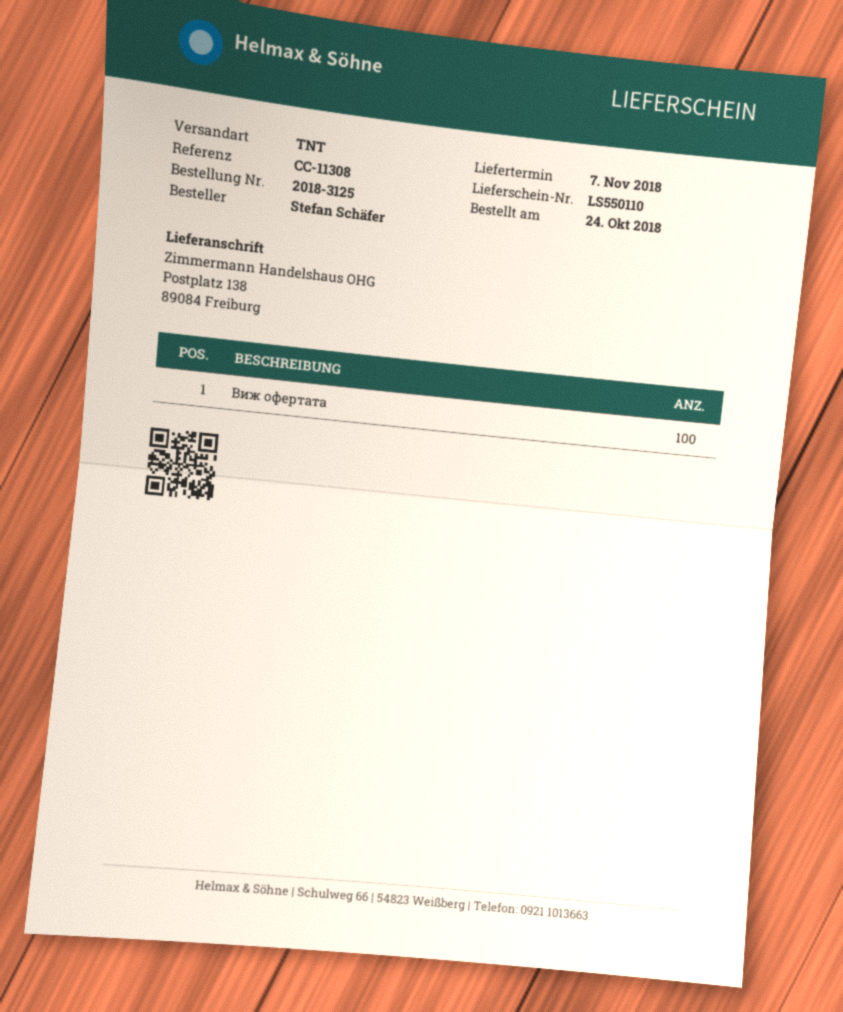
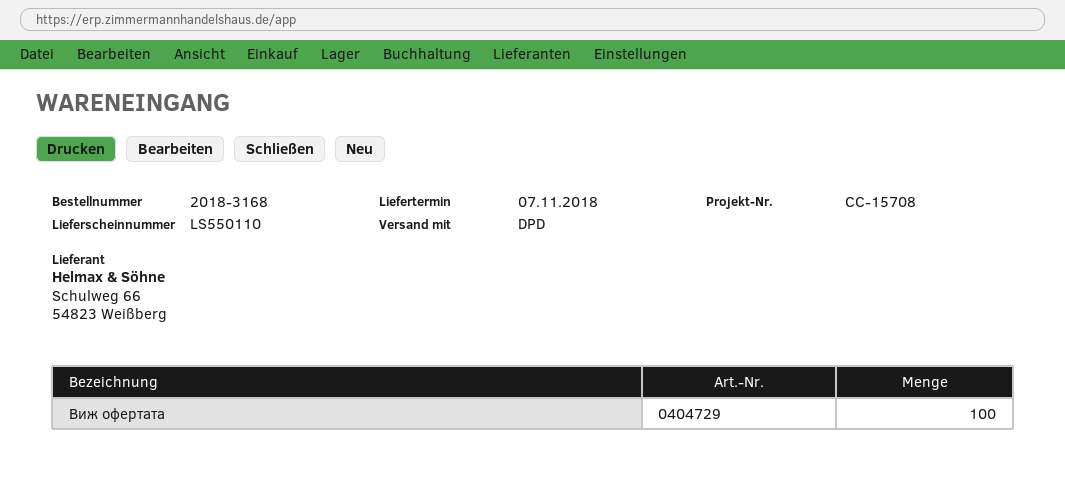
order number: 2018-3125 -> 2018-3168
reference: CC-11308 -> CC-15708
shipping method: TNT -> DPD

